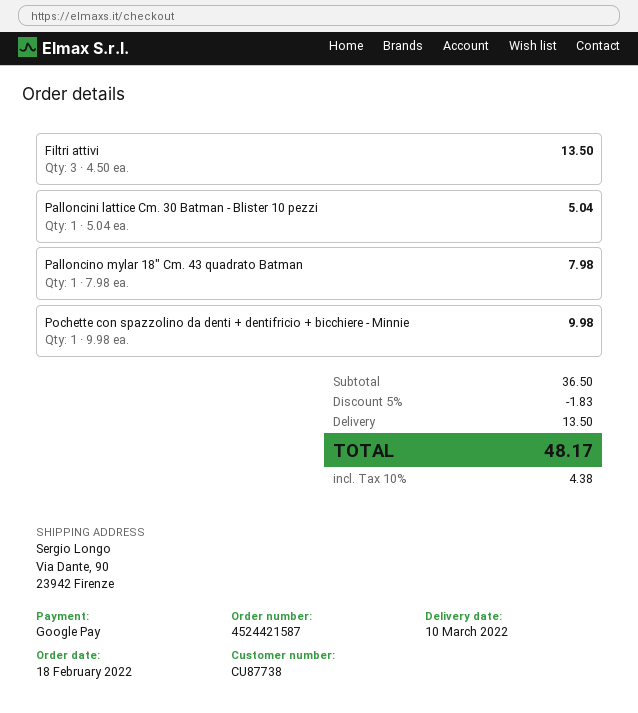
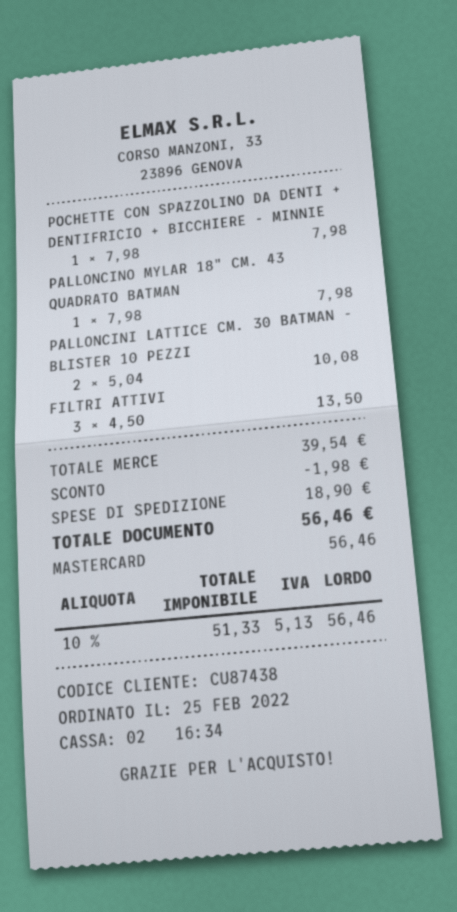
order date: 2022-02-18 -> 2022-02-25
customer number: CU87738 -> CU87438
payment method: Google Pay -> Mastercard
Palloncini lattice Cm. 30 Batman - Blister 10 pezzi: 1 x 5.04 = 5.04 -> 2 x 5.04 = 10.08
Pochette con spazzolino da denti + dentifricio + bicchiere - Minnie: 1 x 9.98 = 9.98 -> 1 x 7.98 = 7.98
subtotal: 36.50 -> 39.54
discount: 1.83 -> 1.98
shipping: 13.50 -> 18.90
tax: 10% = 4.38 -> 10% = 5.13
total: 48.17 -> 56.46

